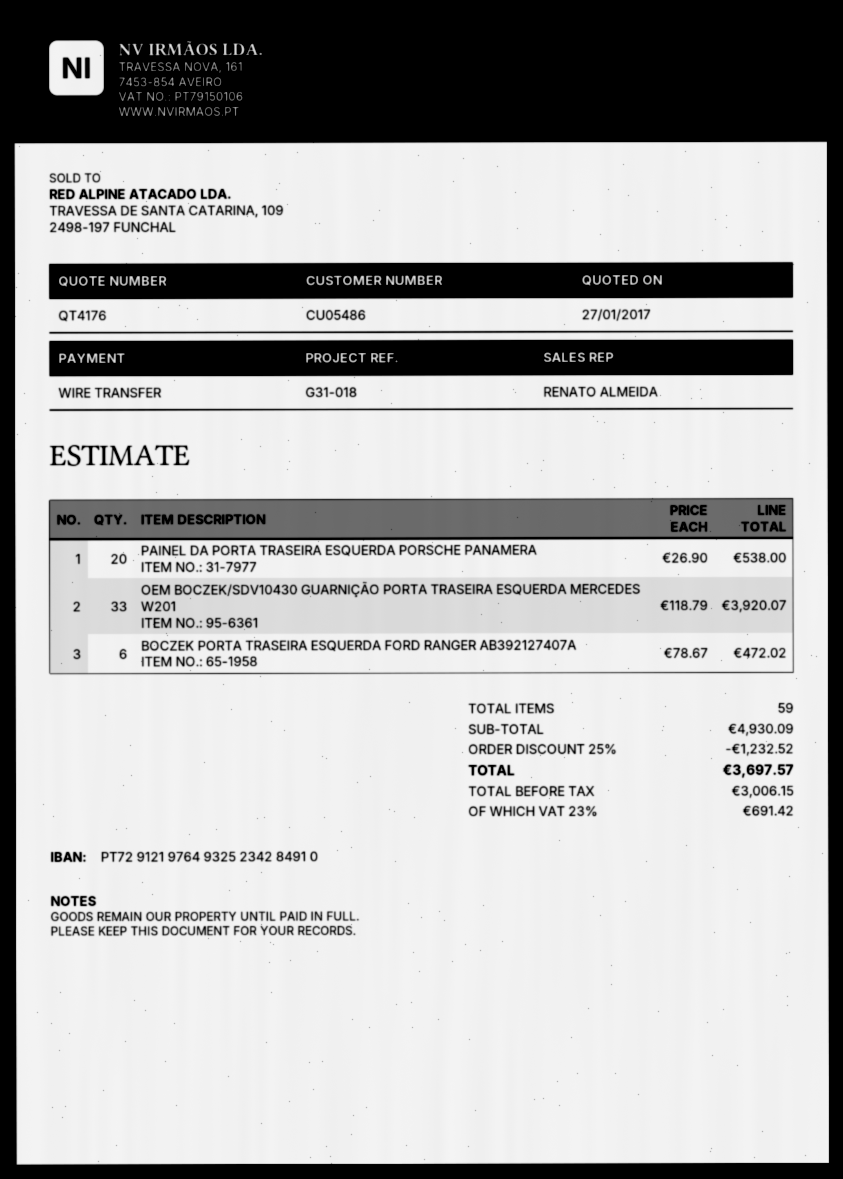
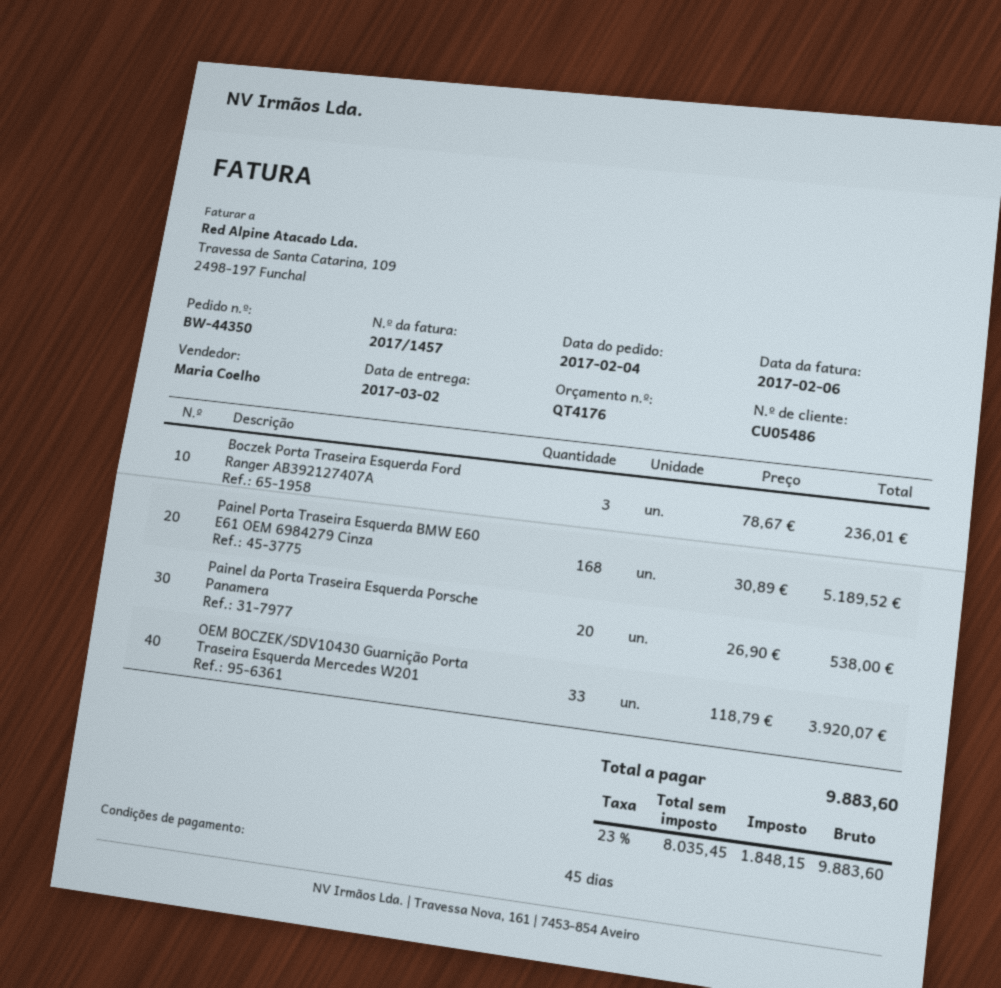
sales rep: RENATO ALMEIDA -> Maria Coelho
BOCZEK PORTA TRASEIRA ESQUERDA FORD RANGER AB392127407A: 6 x 78.67 = 472.02 -> 3 x 78.67 = 236.01
Painel Porta Traseira Esquerda BMW E60 E61 OEM 6984279 Cinza: none -> 168 x 30.89 = 5189.52
discount: 25% = 1232.52 -> none
net: 3006.15 -> 8035.45
tax: 23% = 691.42 -> 23% = 1848.15
total: 3697.57 -> 9883.60

